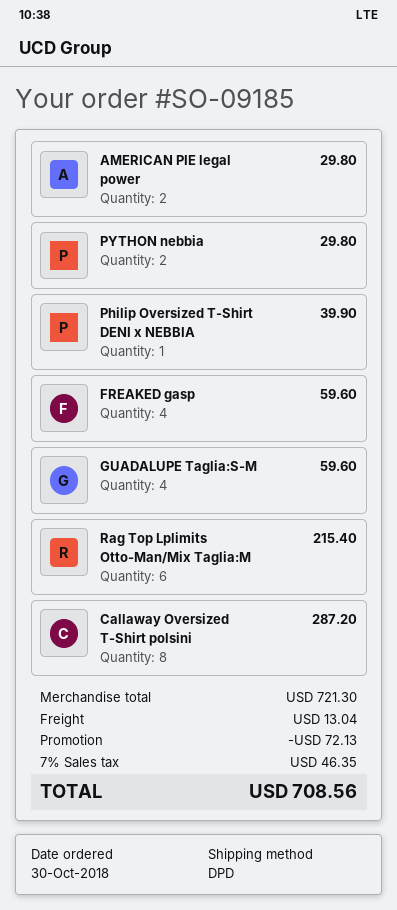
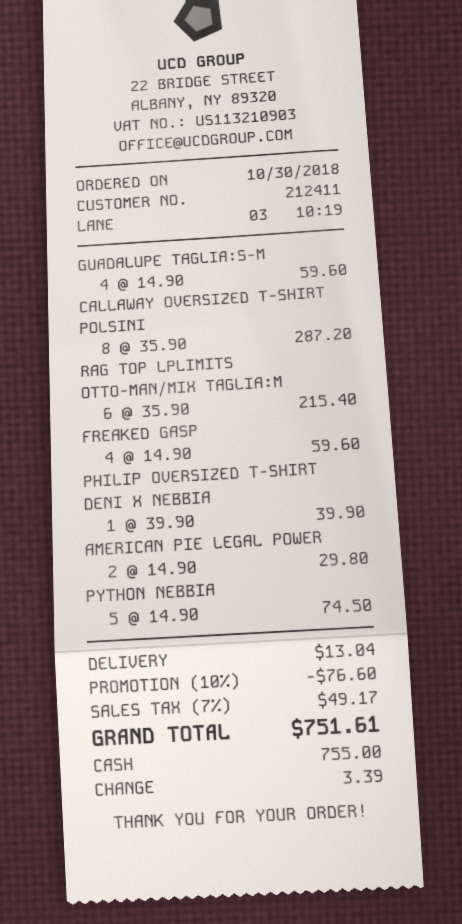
PYTHON nebbia: 2 for 29.80 -> 5 for 74.50
discount: 72.13 -> 76.60
tax: 7% = 46.35 -> 7% = 49.17
total: 708.56 -> 751.61

